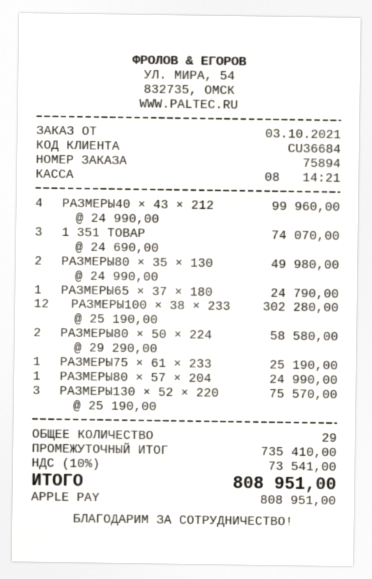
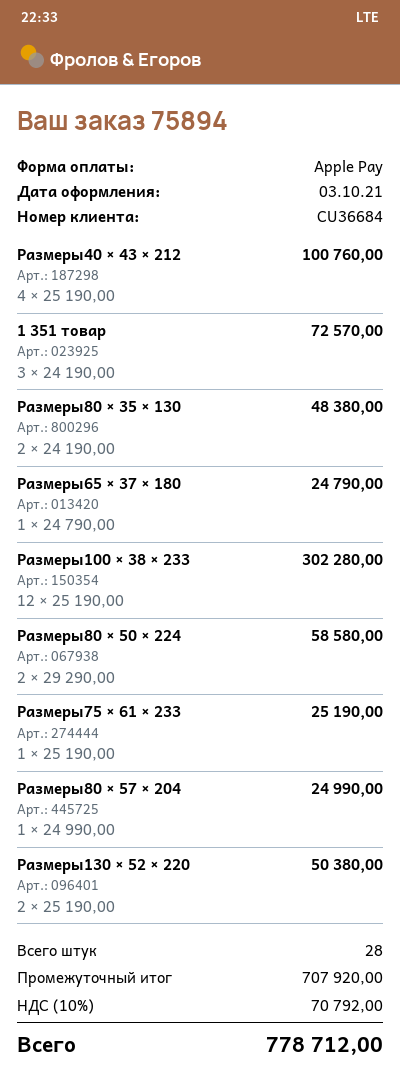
РАЗМЕРЫ40 × 43 × 212: 4 x 24990.00 = 99960.00 -> 4 x 25190.00 = 100760.00
1 351 ТОВАР: 3 x 24690.00 = 74070.00 -> 3 x 24190.00 = 72570.00
РАЗМЕРЫ80 × 35 × 130: 2 x 24990.00 = 49980.00 -> 2 x 24190.00 = 48380.00
РАЗМЕРЫ130 × 52 × 220: 3 x 25190.00 = 75570.00 -> 2 x 25190.00 = 50380.00
total quantity: 29 -> 28
subtotal: 735410.00 -> 707920.00
tax: 10% = 73541.00 -> 10% = 70792.00
total: 808951.00 -> 778712.00

